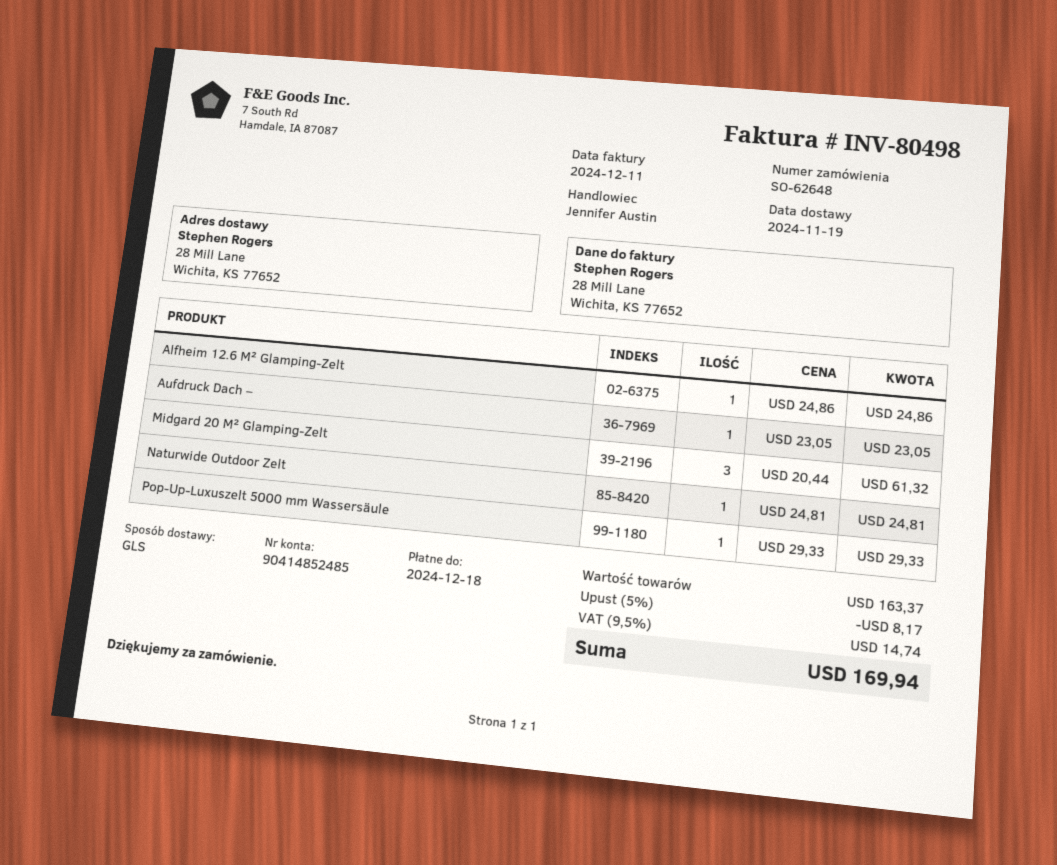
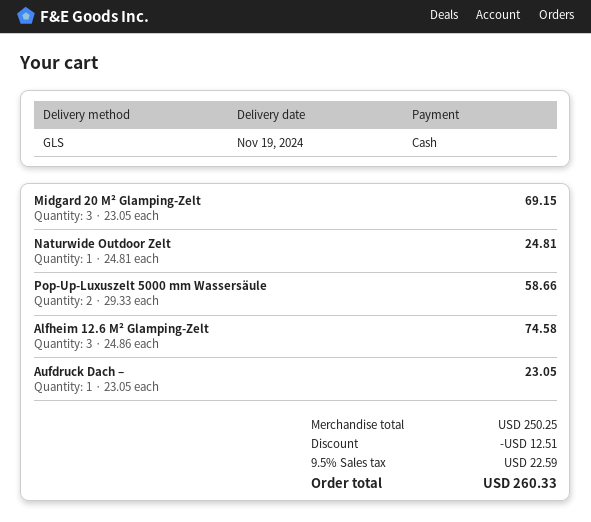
Alfheim 12.6 M² Glamping-Zelt: 1 x 24.86 = 24.86 -> 3 x 24.86 = 74.58
Midgard 20 M² Glamping-Zelt: 3 x 20.44 = 61.32 -> 3 x 23.05 = 69.15
Pop-Up-Luxuszelt 5000 mm Wassersäule: 1 x 29.33 = 29.33 -> 2 x 29.33 = 58.66
subtotal: 163.37 -> 250.25
discount: 8.17 -> 12.51
tax: 9.5% = 14.74 -> 9.5% = 22.59
total: 169.94 -> 260.33

